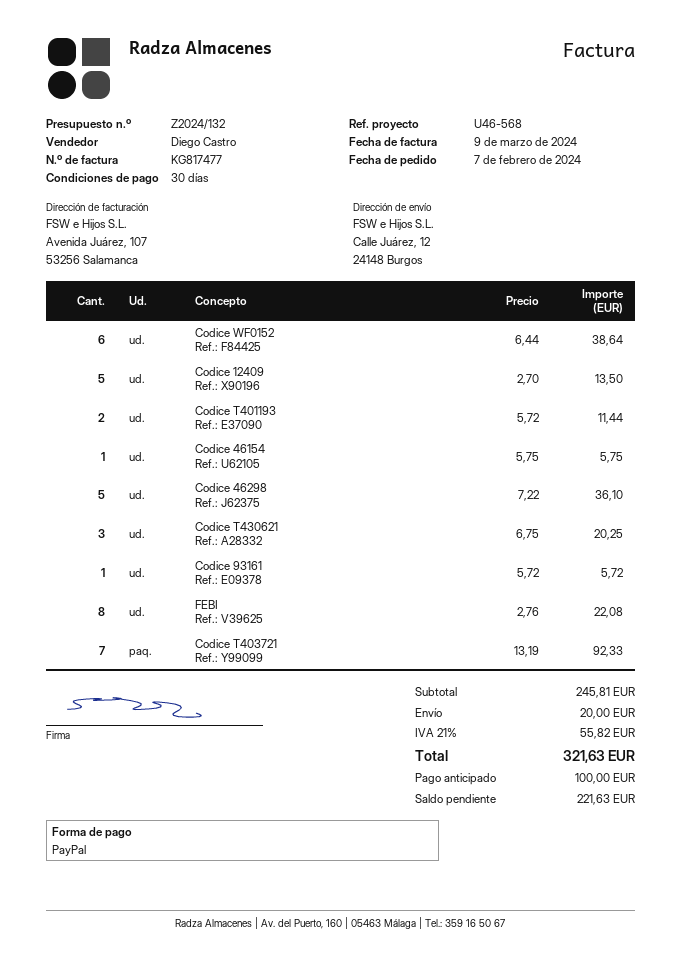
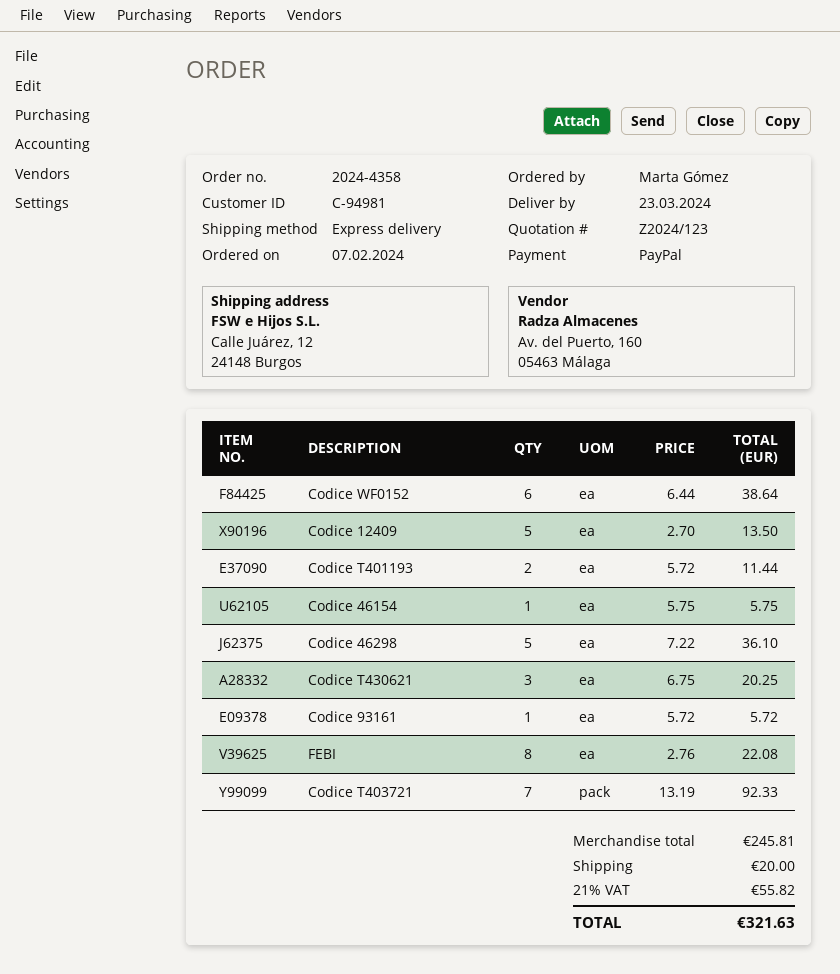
quote number: Z2024/132 -> Z2024/123

